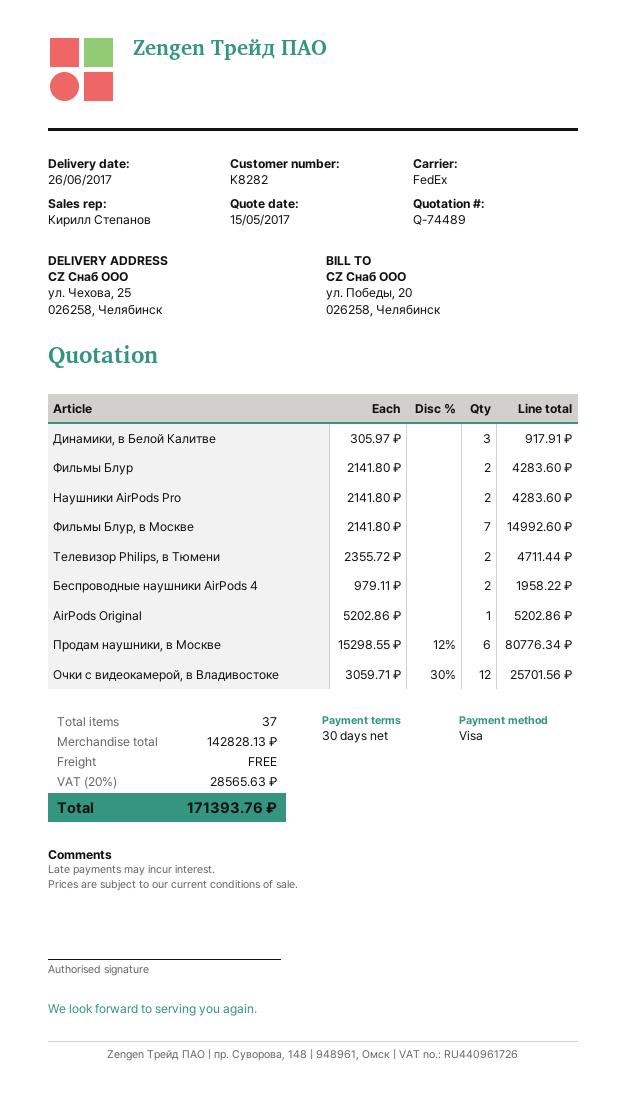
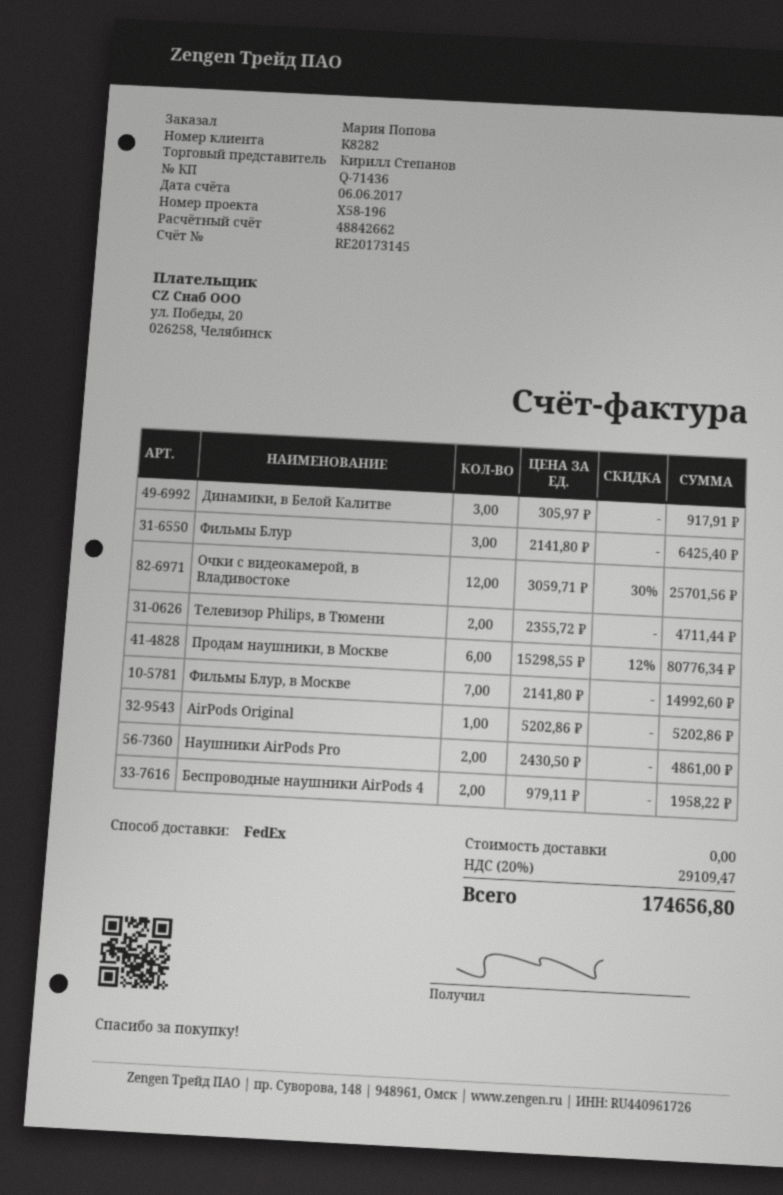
quote number: Q-74489 -> Q-71436
Фильмы Блур: 2 x 2141.80 = 4283.60 -> 3 x 2141.80 = 6425.40
Наушники AirPods Pro: 2 x 2141.80 = 4283.60 -> 2 x 2430.50 = 4861.00
tax: 20% = 28565.63 -> 20% = 29109.47
total: 171393.76 -> 174656.80

